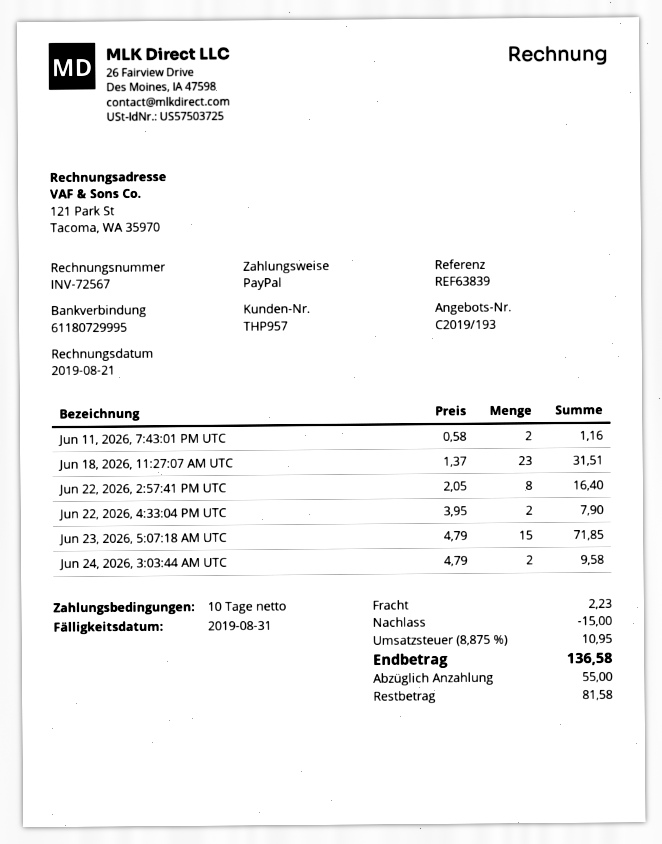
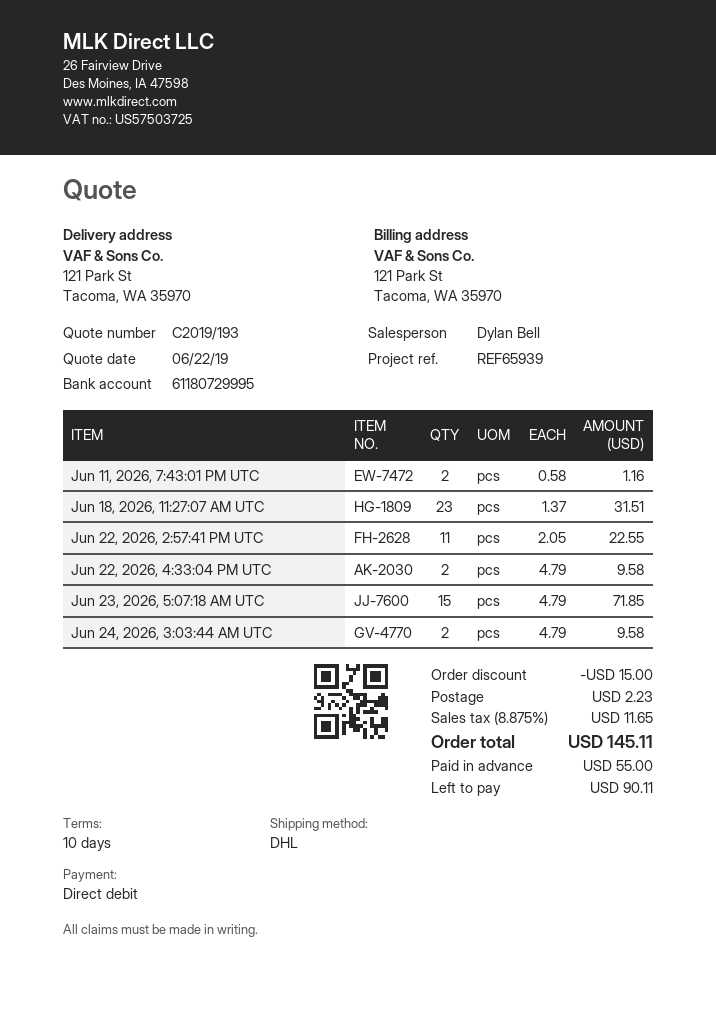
reference: REF63839 -> REF65939
payment method: PayPal -> direct debit
Jun 22, 2026, 2:57:41 PM UTC: 8 x 2.05 = 16.40 -> 11 x 2.05 = 22.55
Jun 22, 2026, 4:33:04 PM UTC: 2 x 3.95 = 7.90 -> 2 x 4.79 = 9.58
tax: 8.875% = 10.95 -> 8.875% = 11.65
total: 136.58 -> 145.11
balance: 81.58 -> 90.11

